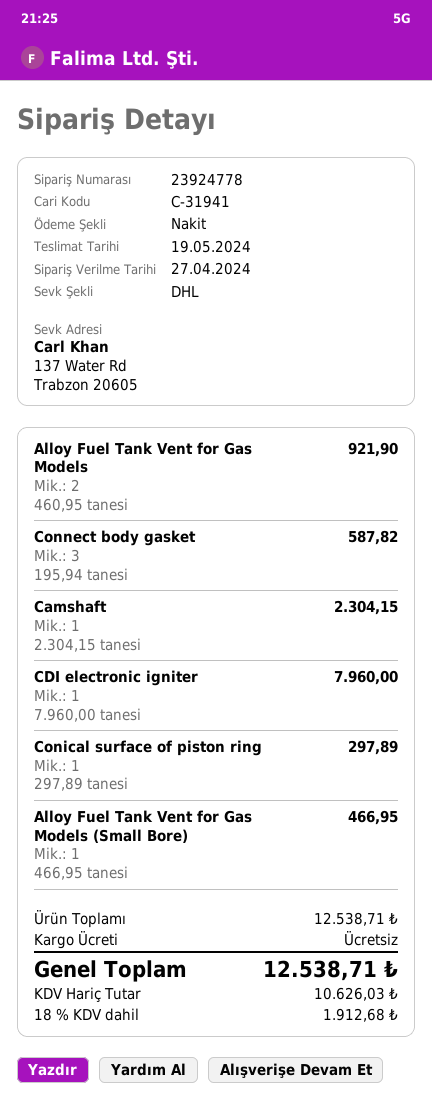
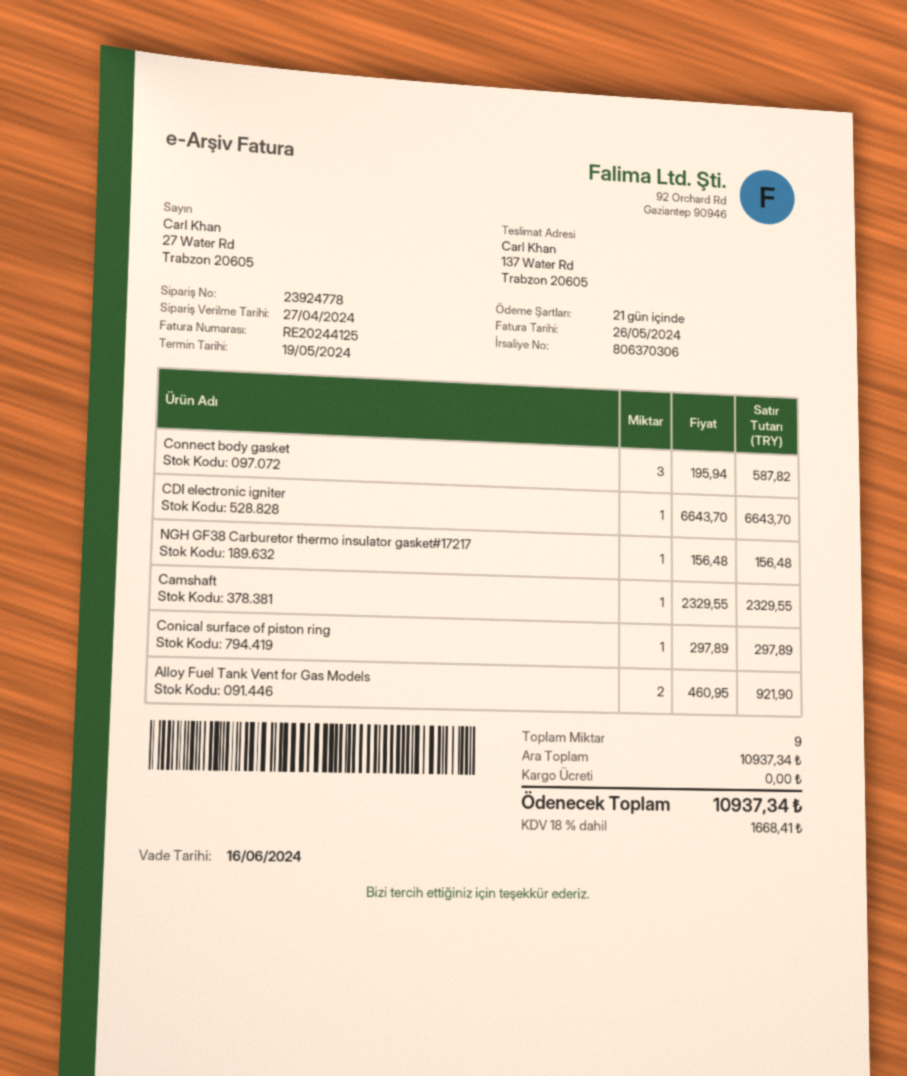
Camshaft: 1 x 2304.15 = 2304.15 -> 1 x 2329.55 = 2329.55
CDI electronic igniter: 1 x 7960.00 = 7960.00 -> 1 x 6643.70 = 6643.70
Alloy Fuel Tank Vent for Gas Models (Small Bore): 1 x 466.95 = 466.95 -> none
NGH GF38 Carburetor thermo insulator gasket#17217: none -> 1 x 156.48 = 156.48
subtotal: 12538.71 -> 10937.34
tax: 18% = 1912.68 -> 18% = 1668.41
total: 12538.71 -> 10937.34

